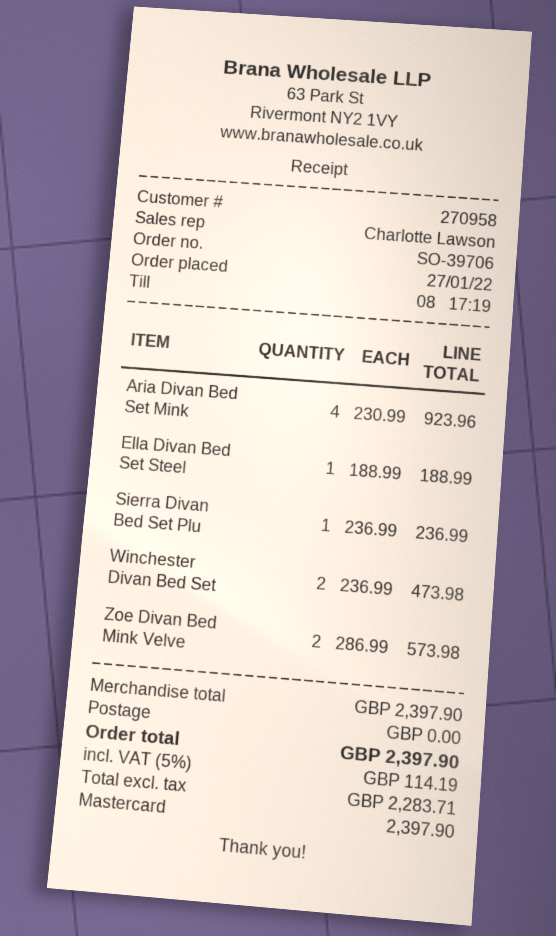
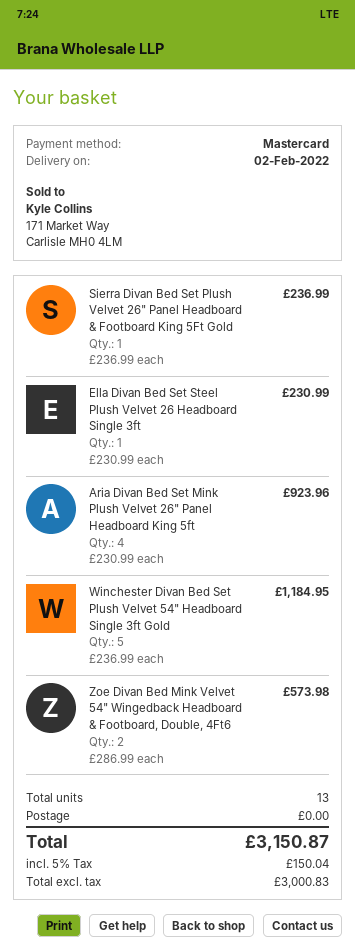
Ella Divan Bed Set Steel: 1 x 188.99 = 188.99 -> 1 x 230.99 = 230.99
Winchester Divan Bed Set: 2 x 236.99 = 473.98 -> 5 x 236.99 = 1184.95
net: 2283.71 -> 3000.83
tax: 5% = 114.19 -> 5% = 150.04
total: 2397.90 -> 3150.87

